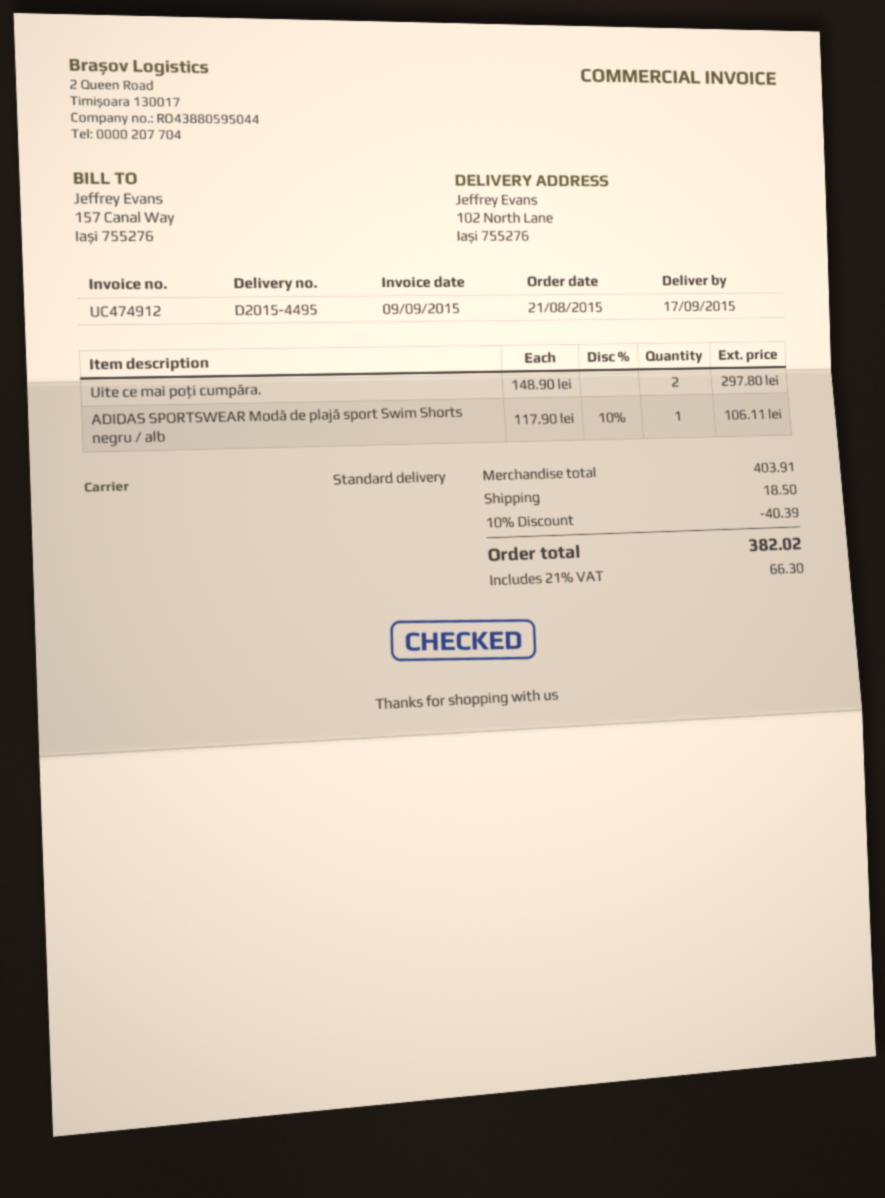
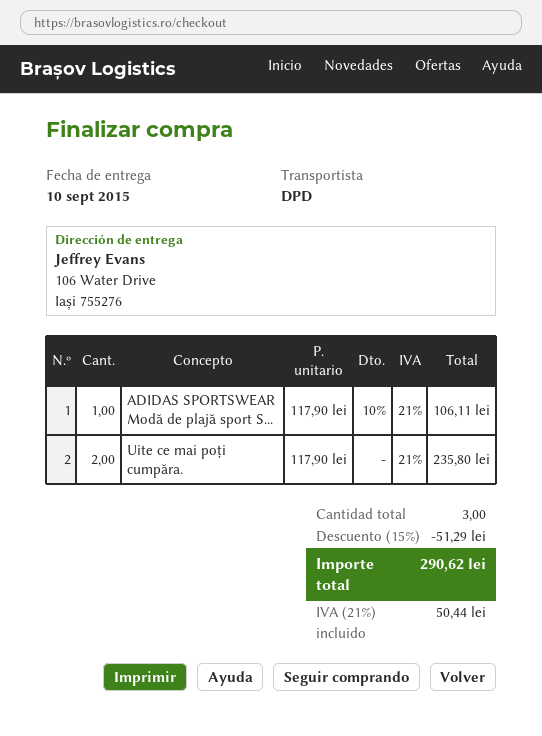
delivery date: 2015-09-17 -> 2015-09-10
shipping method: standard -> DPD
ship to: 102 North Lane, Iași 755276 -> 106 Water Drive, Iași 755276
Uite ce mai poți cumpăra.: 2 x 148.90 = 297.80 -> 2 x 117.90 = 235.80
discount: 10% = 40.39 -> 15% = 51.29
shipping: 18.50 -> none
tax: 21% = 66.30 -> 21% = 50.44
total: 382.02 -> 290.62

